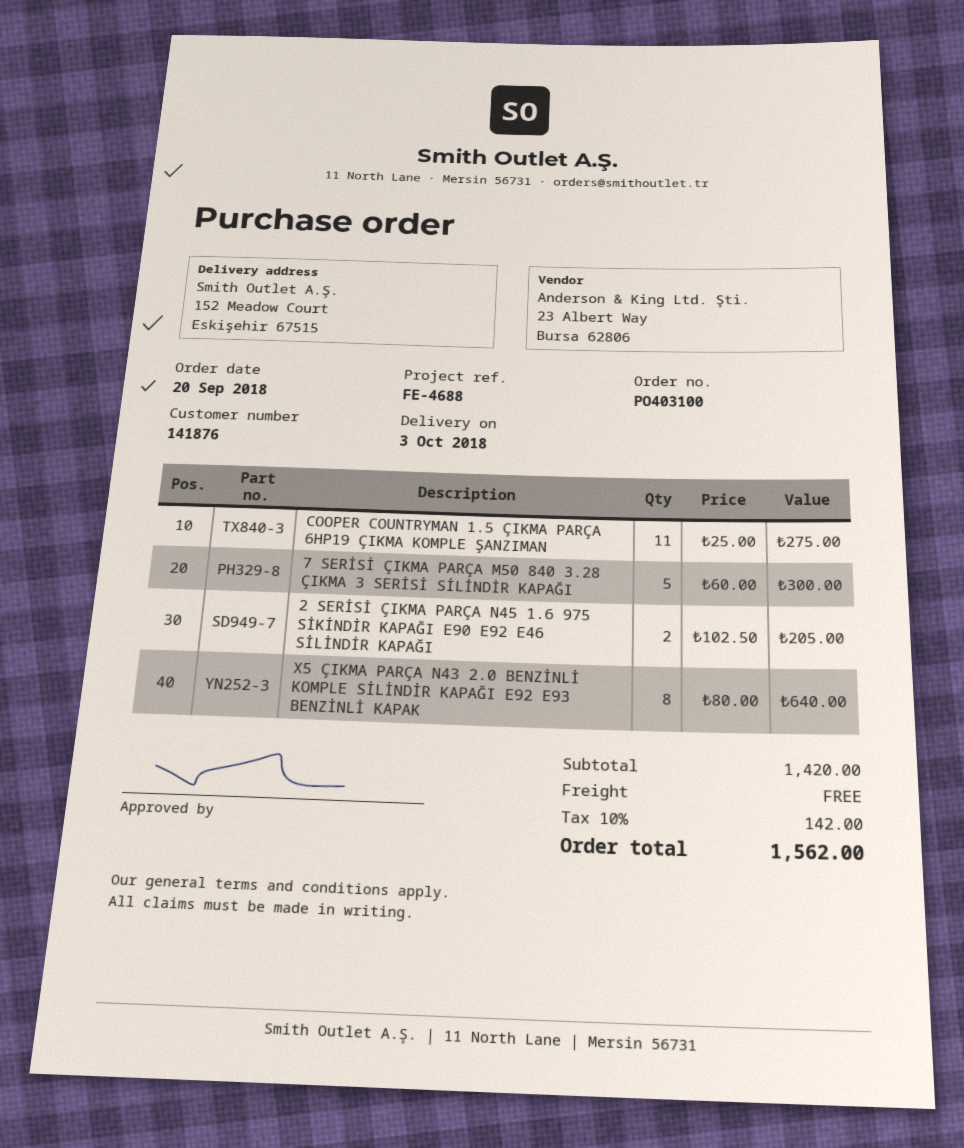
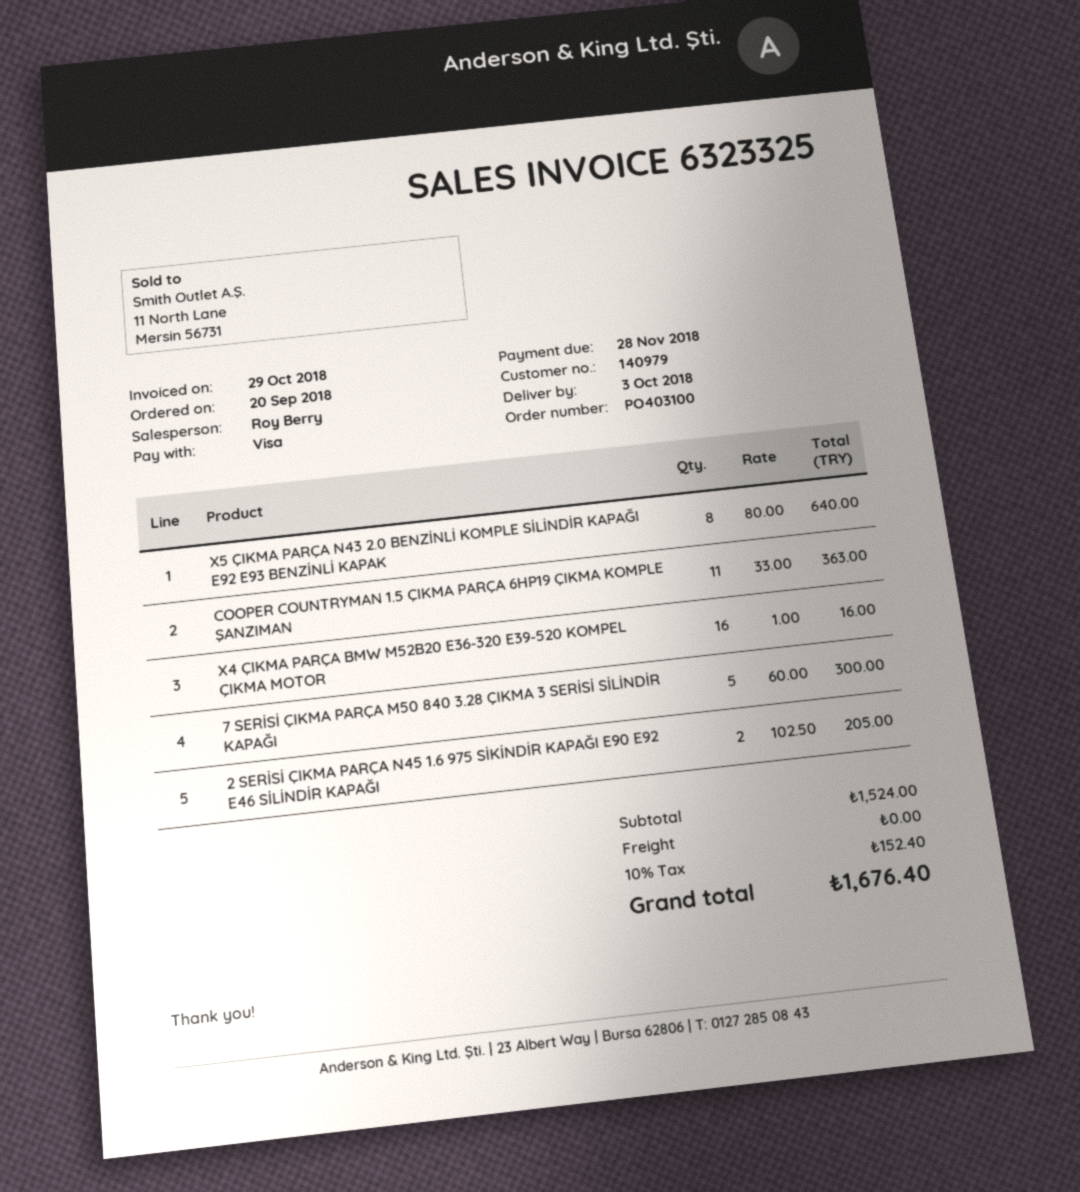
customer number: 141876 -> 140979
COOPER COUNTRYMAN 1.5 ÇIKMA PARÇA 6HP19 ÇIKMA KOMPLE ŞANZIMAN: 11 x 25.00 = 275.00 -> 11 x 33.00 = 363.00
X4 ÇIKMA PARÇA BMW M52B20 E36-320 E39-520 KOMPEL ÇIKMA MOTOR: none -> 16 x 1.00 = 16.00
subtotal: 1420.00 -> 1524.00
tax: 10% = 142.00 -> 10% = 152.40
total: 1562.00 -> 1676.40

